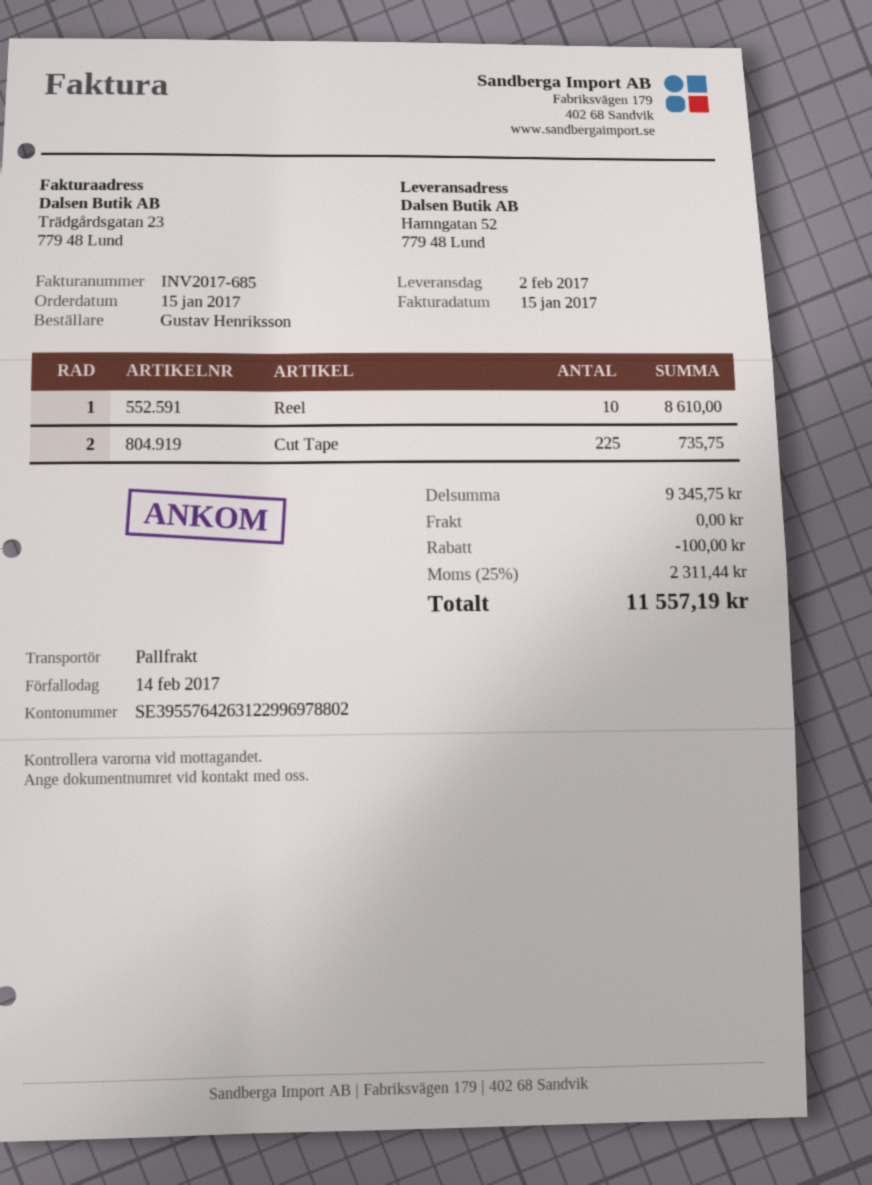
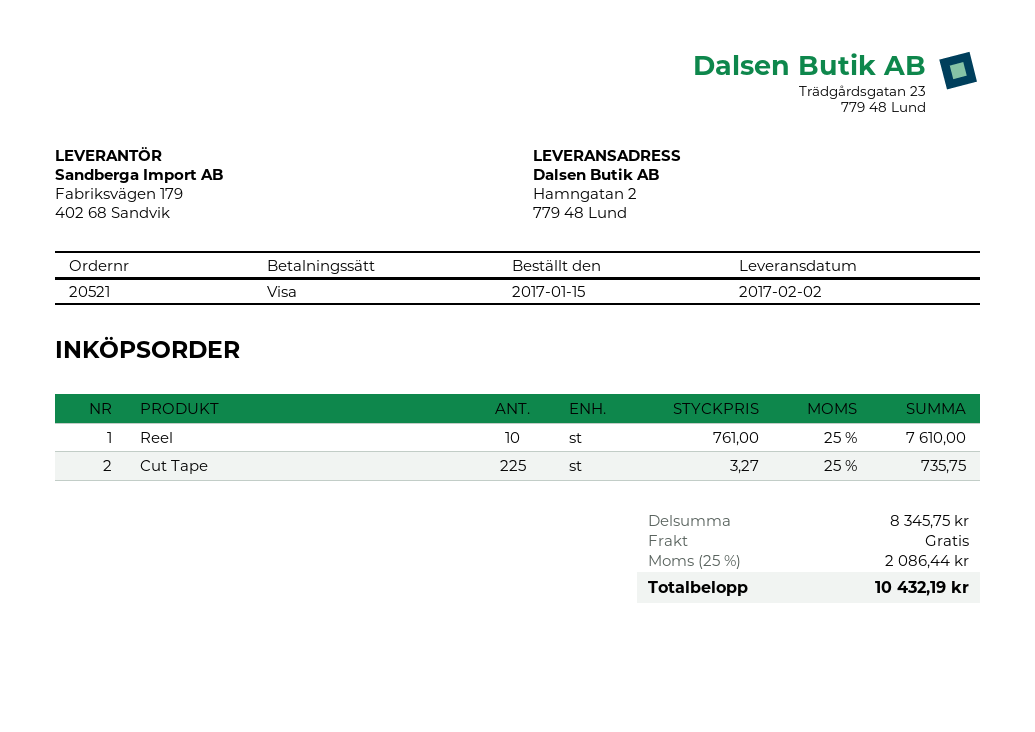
ship to: Hamngatan 52, 779 48 Lund -> Hamngatan 2, 779 48 Lund
Reel: 10 for 8610.00 -> 10 for 7610.00
subtotal: 9345.75 -> 8345.75
discount: 100.00 -> none
tax: 25% = 2311.44 -> 25% = 2086.44
total: 11557.19 -> 10432.19

